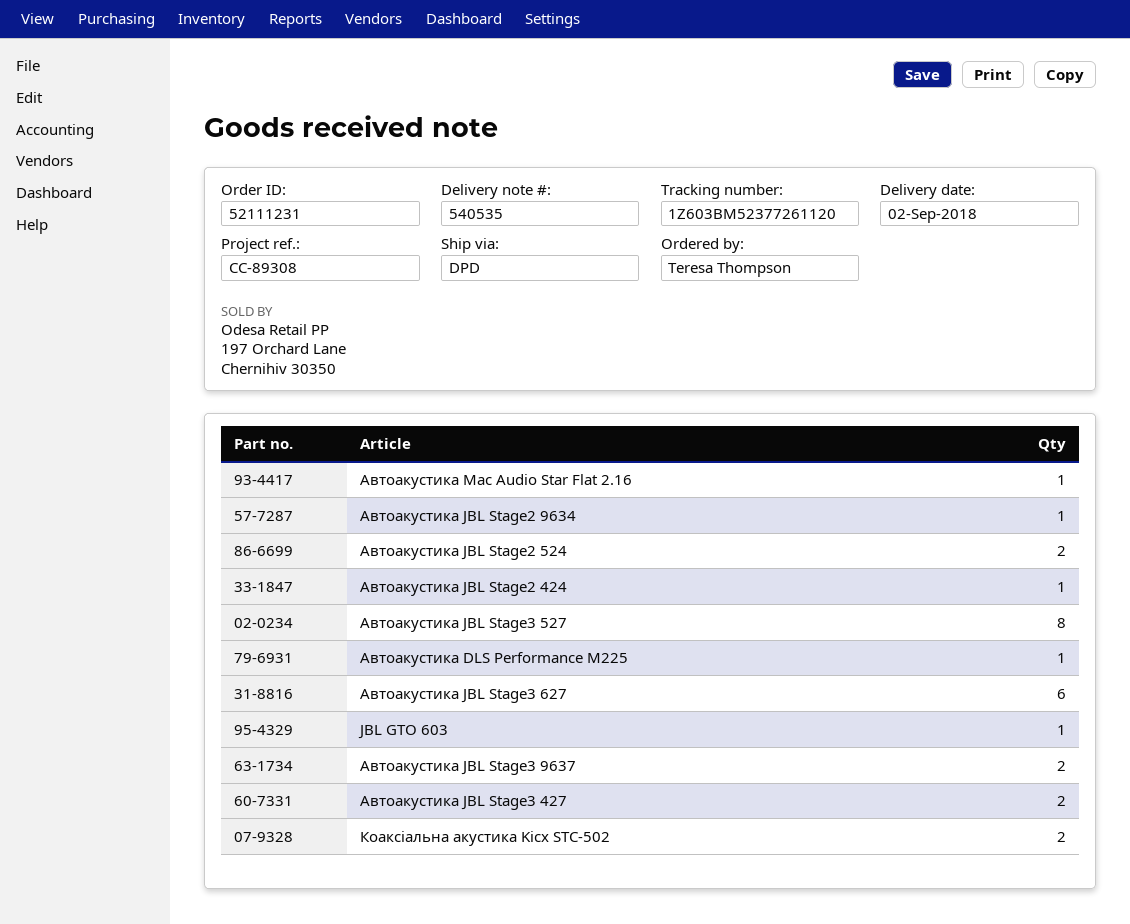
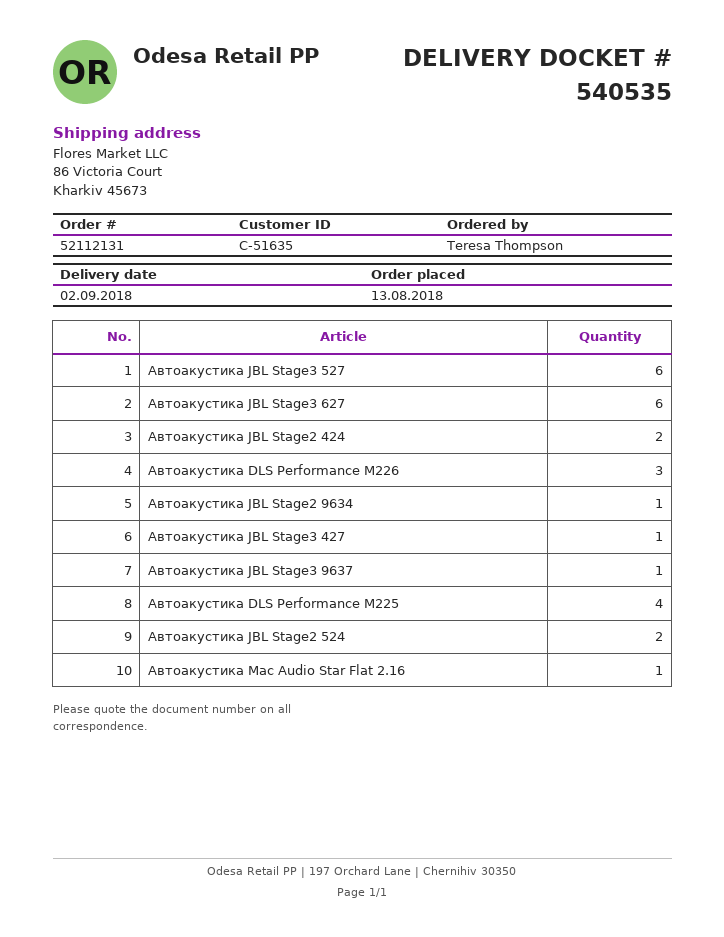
order number: 52111231 -> 52112131
Автоакустика JBL Stage2 424: 1 -> 2
Автоакустика JBL Stage3 527: 8 -> 6
Автоакустика DLS Performance M225: 1 -> 4
JBL GTO 603: 1 -> none
Автоакустика JBL Stage3 9637: 2 -> 1
Автоакустика JBL Stage3 427: 2 -> 1
Коаксіальна акустика Kicx STC-502: 2 -> none
Автоакустика DLS Performance M226: none -> 3

